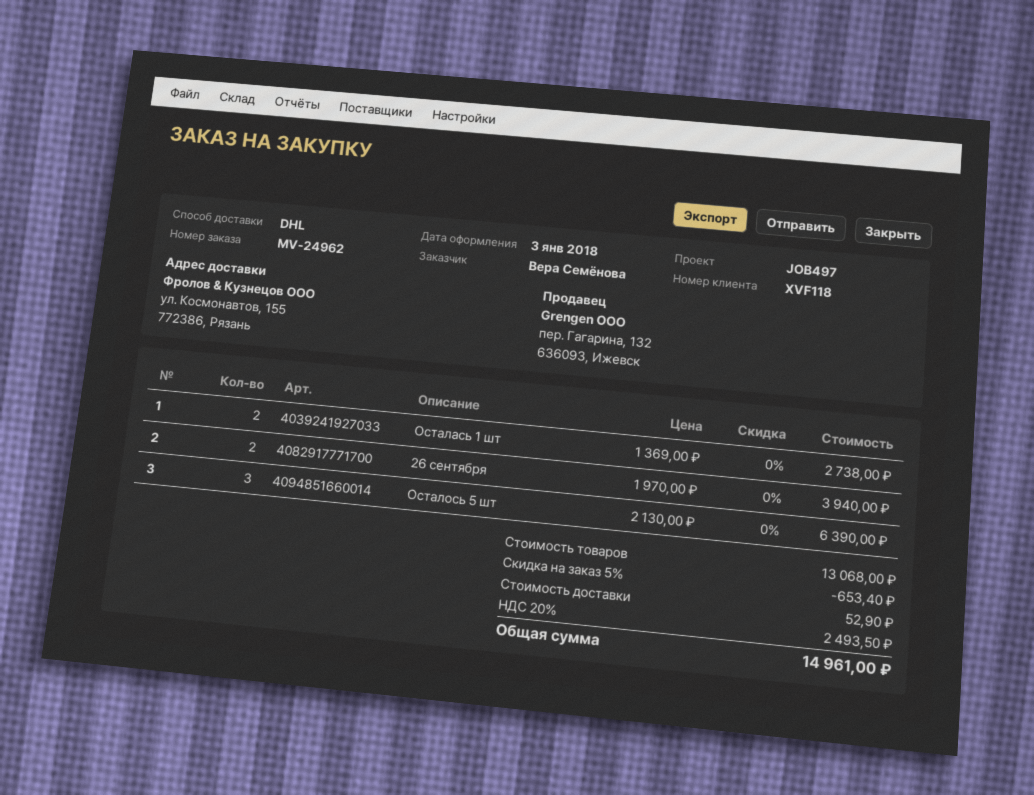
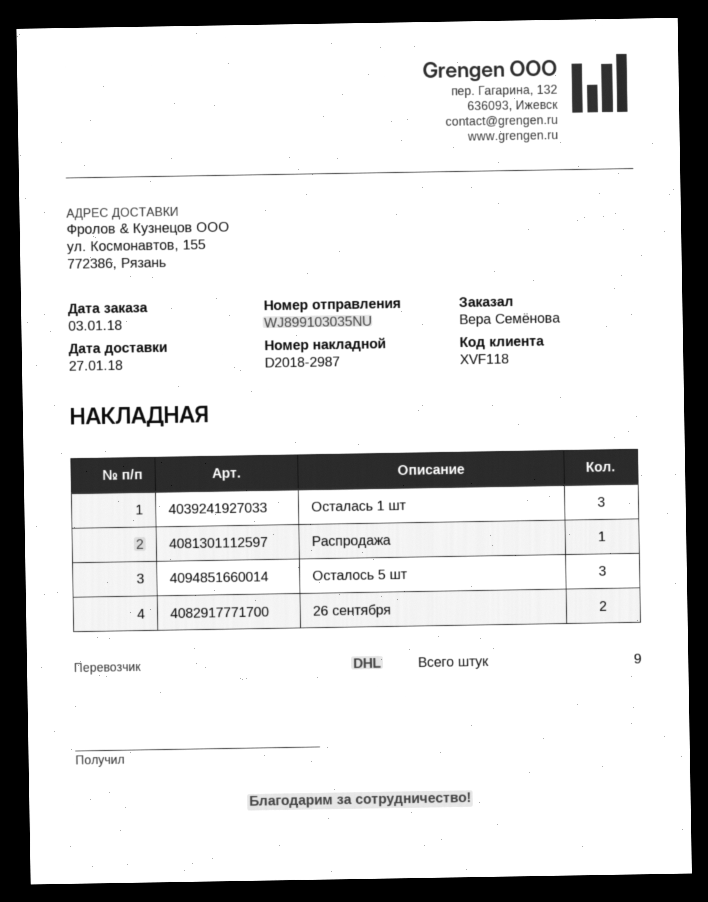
Осталась 1 шт: 2 -> 3
Распродажа: none -> 1

